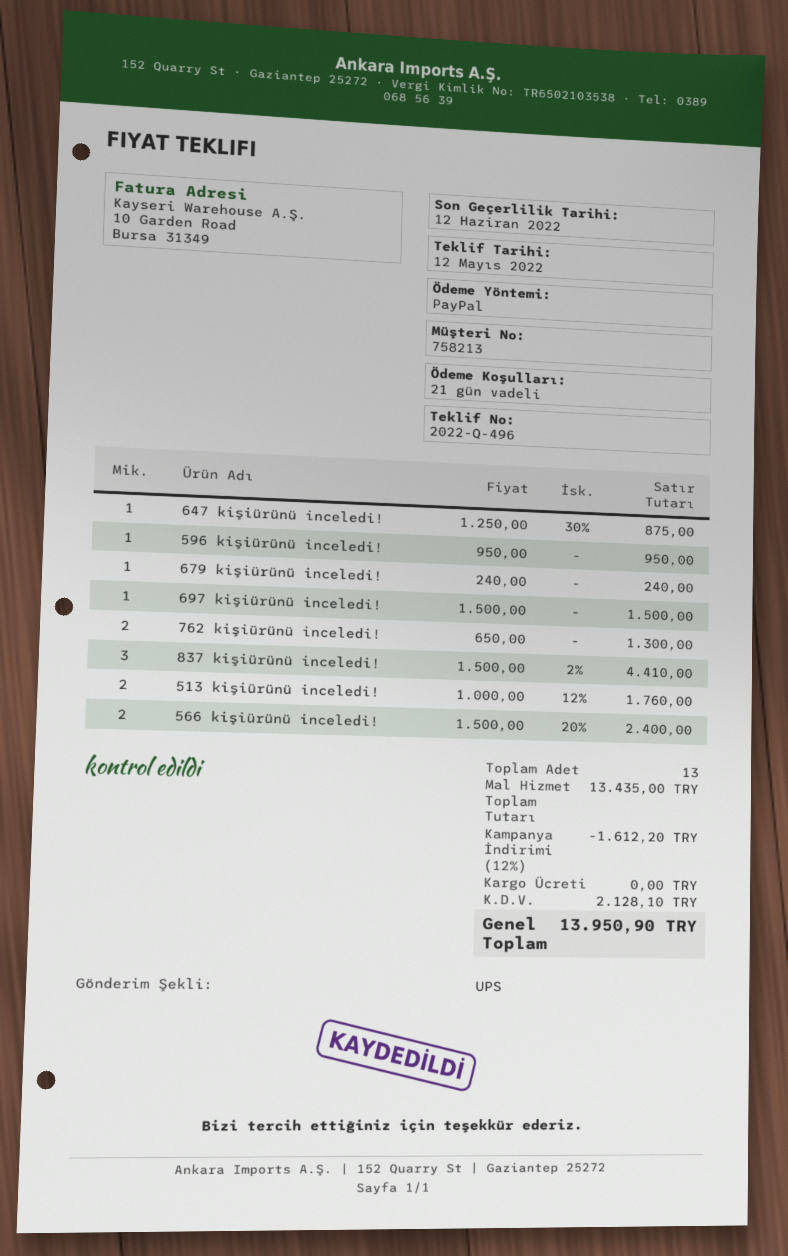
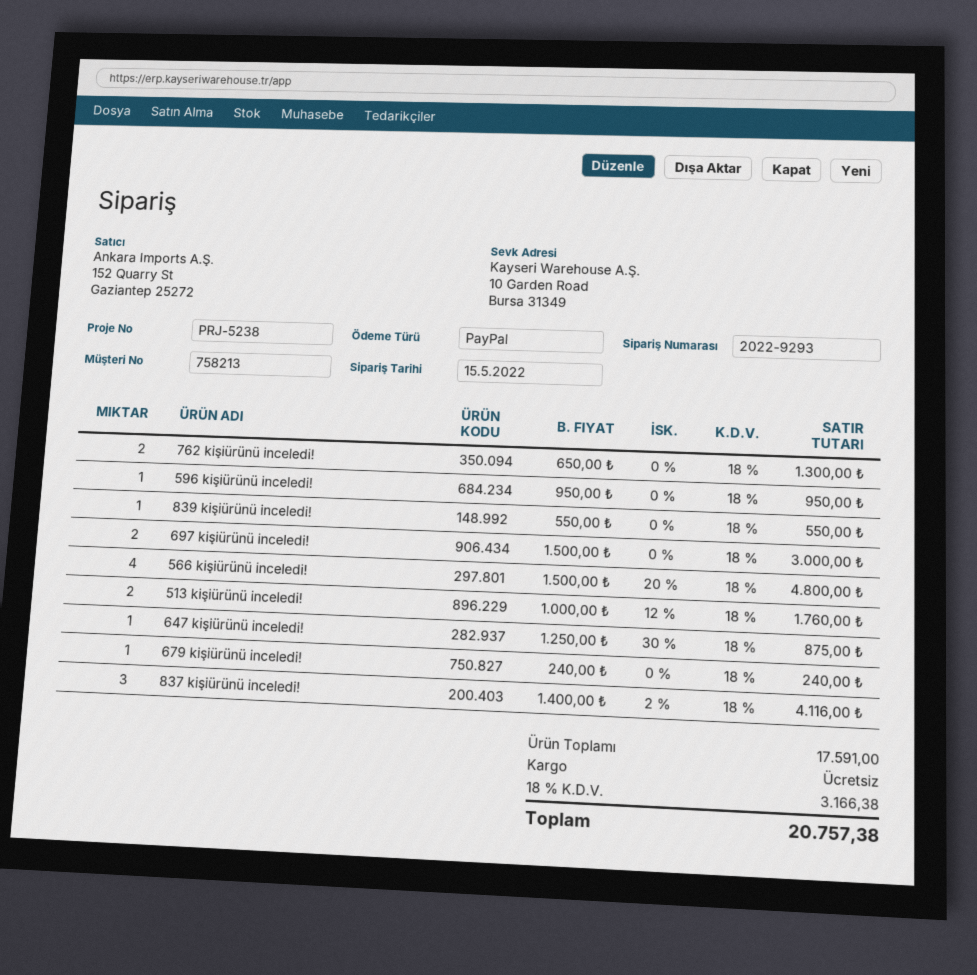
697 kişiürünü inceledi!: 1 x 1500.00 = 1500.00 -> 2 x 1500.00 = 3000.00
837 kişiürünü inceledi!: 3 x 1500.00 - 2% = 4410.00 -> 3 x 1400.00 - 2% = 4116.00
566 kişiürünü inceledi!: 2 x 1500.00 - 20% = 2400.00 -> 4 x 1500.00 - 20% = 4800.00
839 kişiürünü inceledi!: none -> 1 x 550.00 = 550.00
subtotal: 13435.00 -> 17591.00
discount: 12% = 1612.20 -> none
tax: 2128.10 -> 3166.38
total: 13950.90 -> 20757.38

